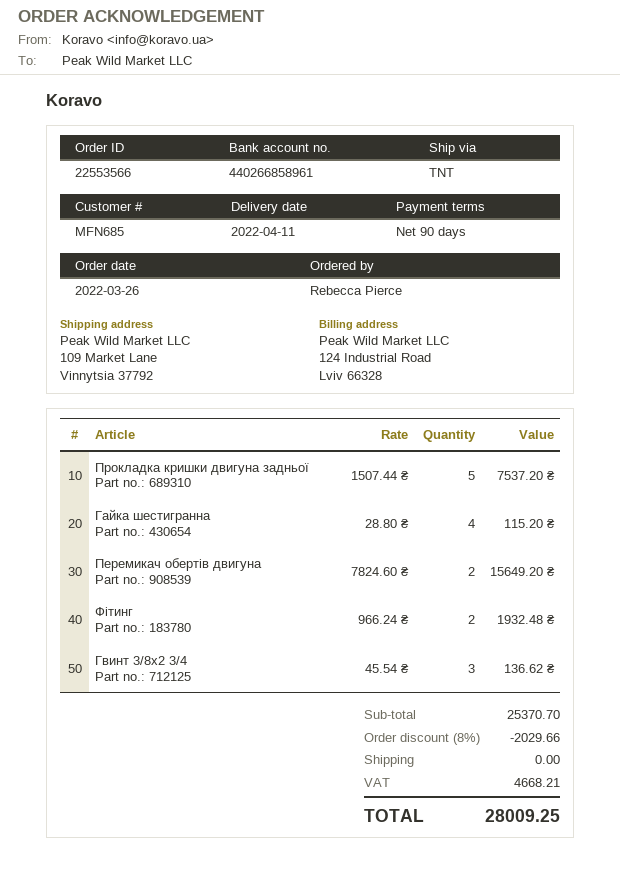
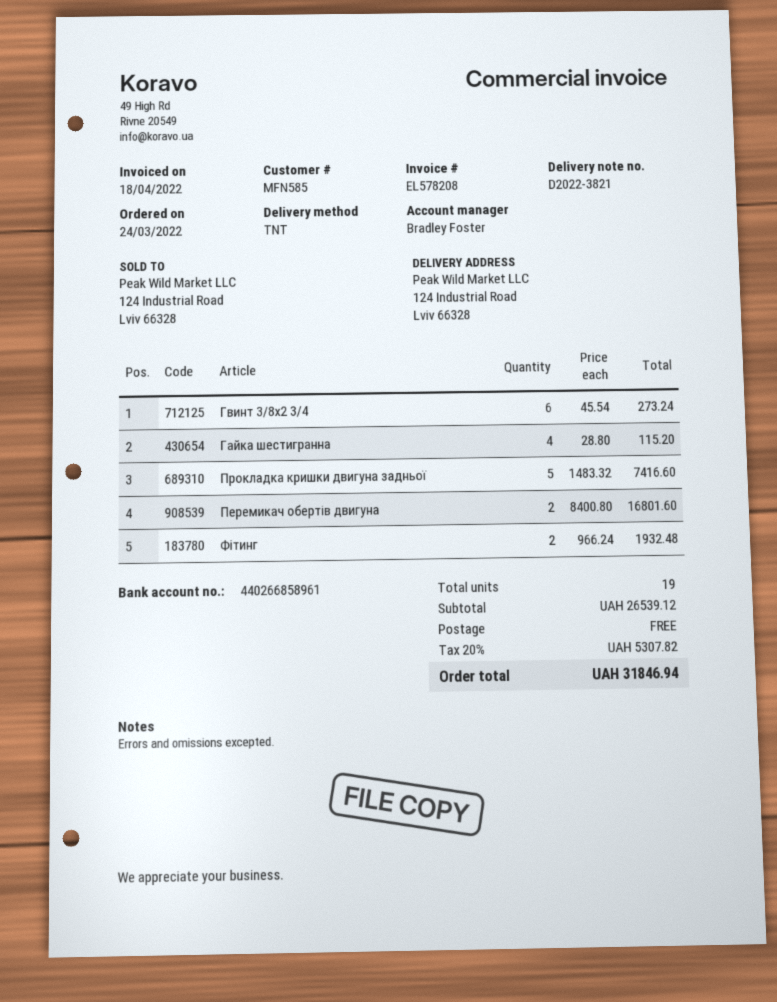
order date: 2022-03-26 -> 2022-03-24
customer number: MFN685 -> MFN585
ship to: 109 Market Lane, Vinnytsia 37792 -> 124 Industrial Road, Lviv 66328
Прокладка кришки двигуна задньої: 5 x 1507.44 = 7537.20 -> 5 x 1483.32 = 7416.60
Перемикач обертів двигуна: 2 x 7824.60 = 15649.20 -> 2 x 8400.80 = 16801.60
Гвинт 3/8x2 3/4: 3 x 45.54 = 136.62 -> 6 x 45.54 = 273.24
subtotal: 25370.70 -> 26539.12
discount: 8% = 2029.66 -> none
tax: 4668.21 -> 5307.82
total: 28009.25 -> 31846.94

